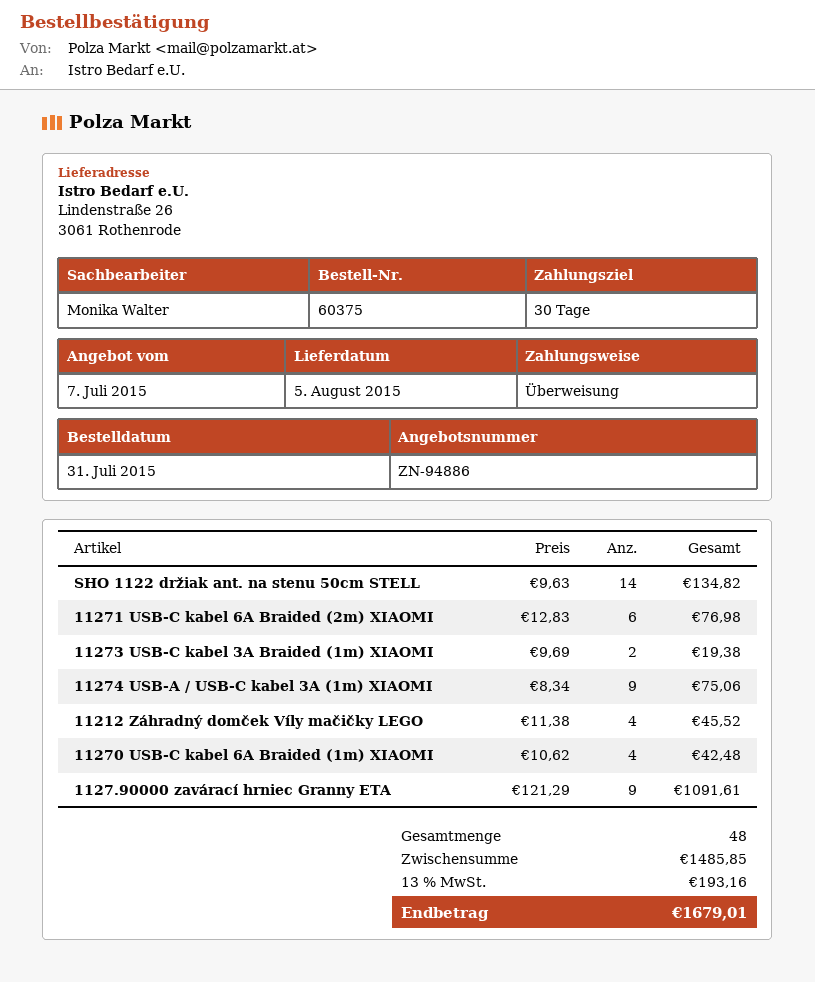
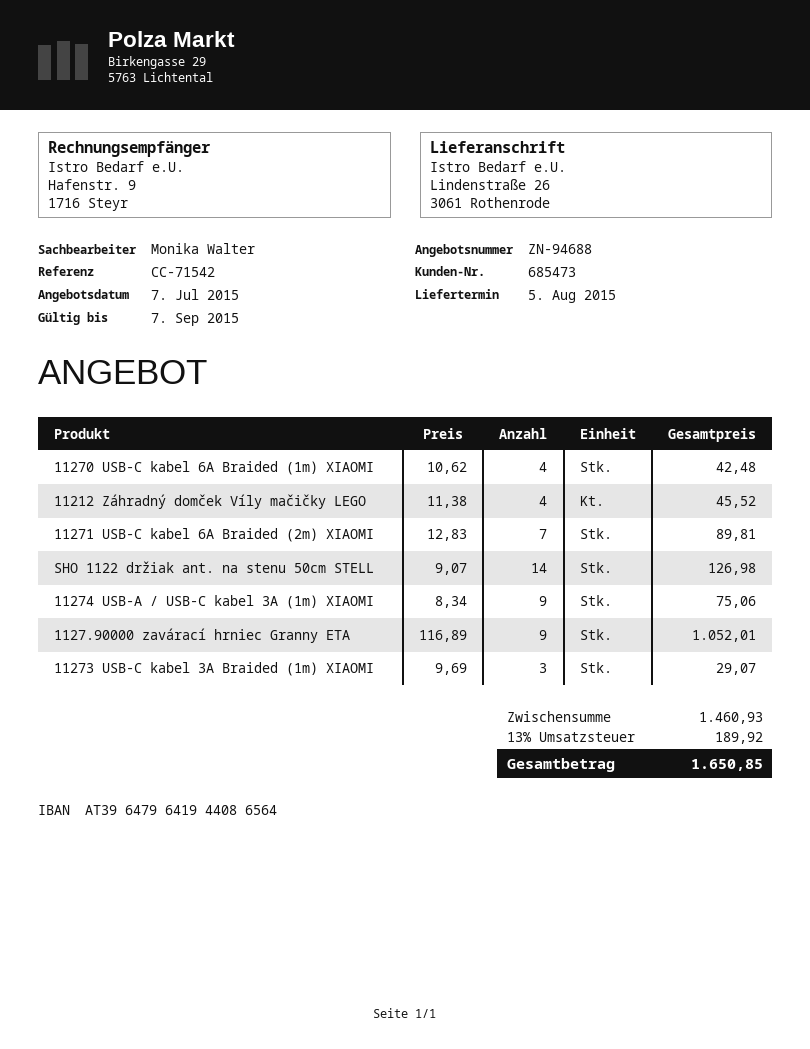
quote number: ZN-94886 -> ZN-94688
SHO 1122 držiak ant. na stenu 50cm STELL: 14 x 9.63 = 134.82 -> 14 x 9.07 = 126.98
11271 USB-C kabel 6A Braided (2m) XIAOMI: 6 x 12.83 = 76.98 -> 7 x 12.83 = 89.81
11273 USB-C kabel 3A Braided (1m) XIAOMI: 2 x 9.69 = 19.38 -> 3 x 9.69 = 29.07
1127.90000 zavárací hrniec Granny ETA: 9 x 121.29 = 1091.61 -> 9 x 116.89 = 1052.01
subtotal: 1485.85 -> 1460.93
tax: 13% = 193.16 -> 13% = 189.92
total: 1679.01 -> 1650.85

